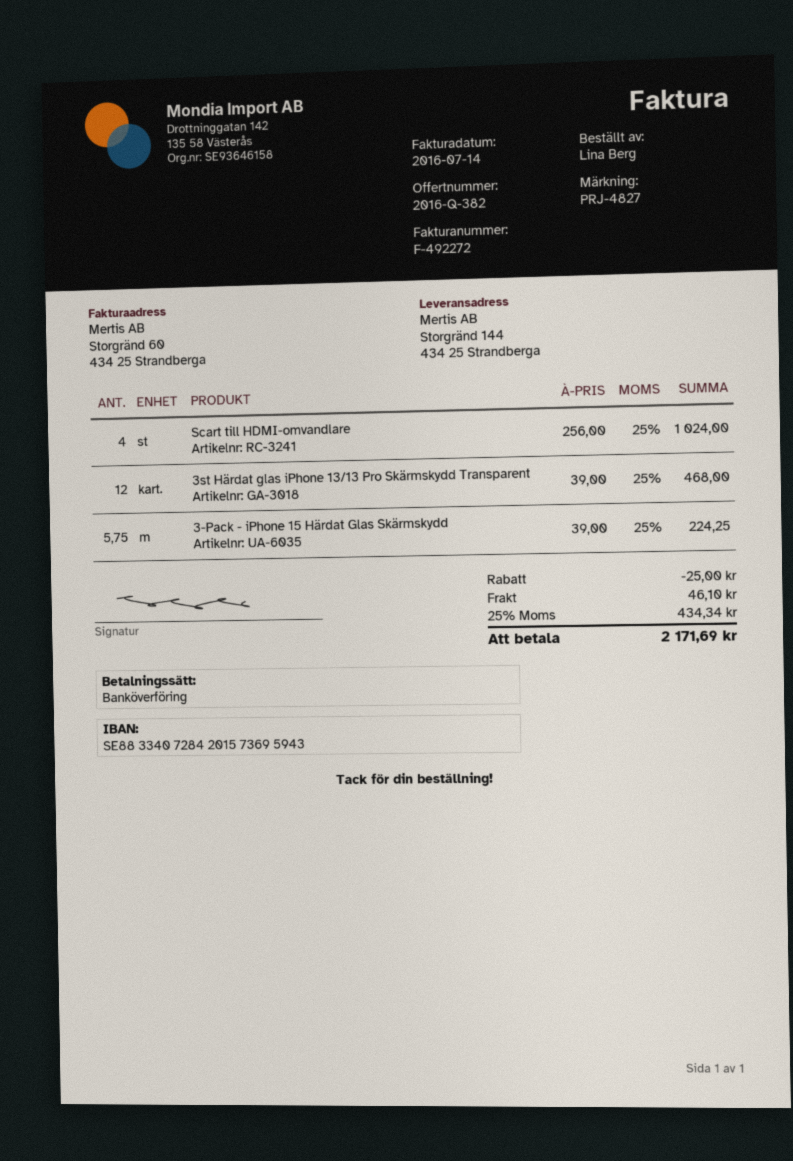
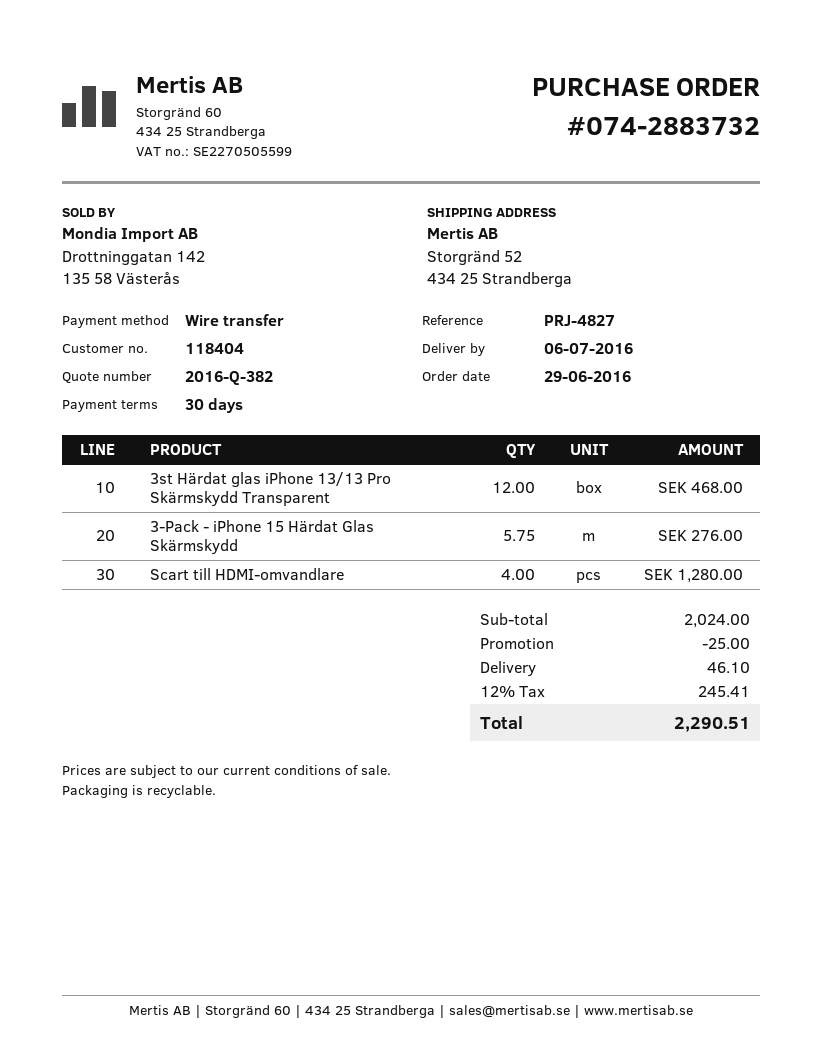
ship to: Storgränd 144, 434 25 Strandberga -> Storgränd 52, 434 25 Strandberga
Scart till HDMI-omvandlare: 4 for 1024.00 -> 4 for 1280.00
3-Pack - iPhone 15 Härdat Glas Skärmskydd: 5.75 for 224.25 -> 5.75 for 276.00
tax: 25% = 434.34 -> 12% = 245.41
total: 2171.69 -> 2290.51

